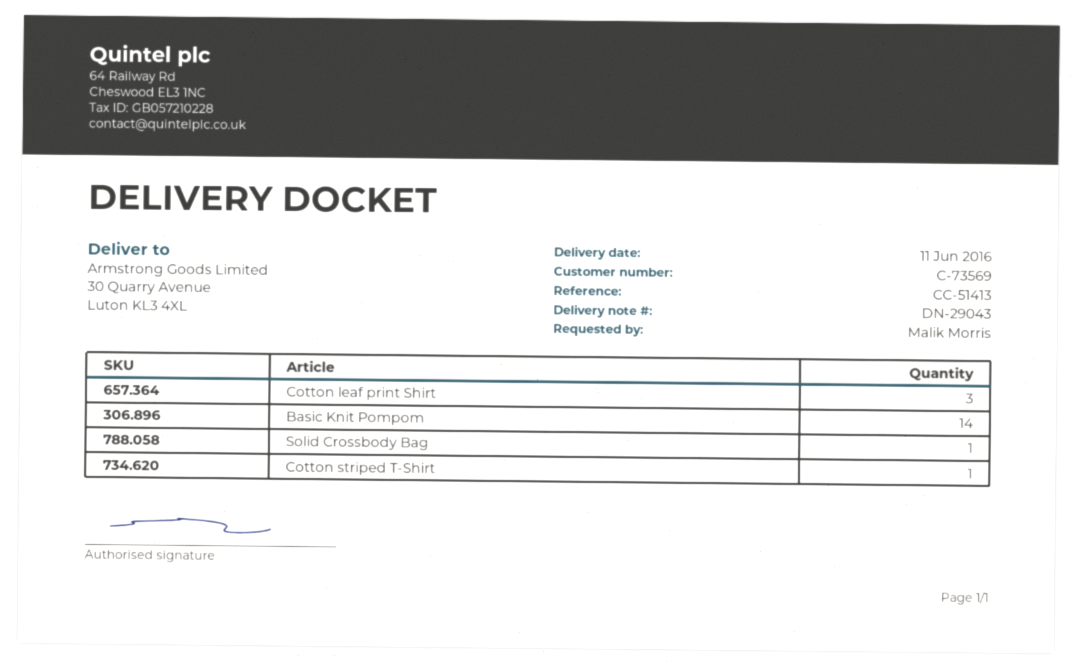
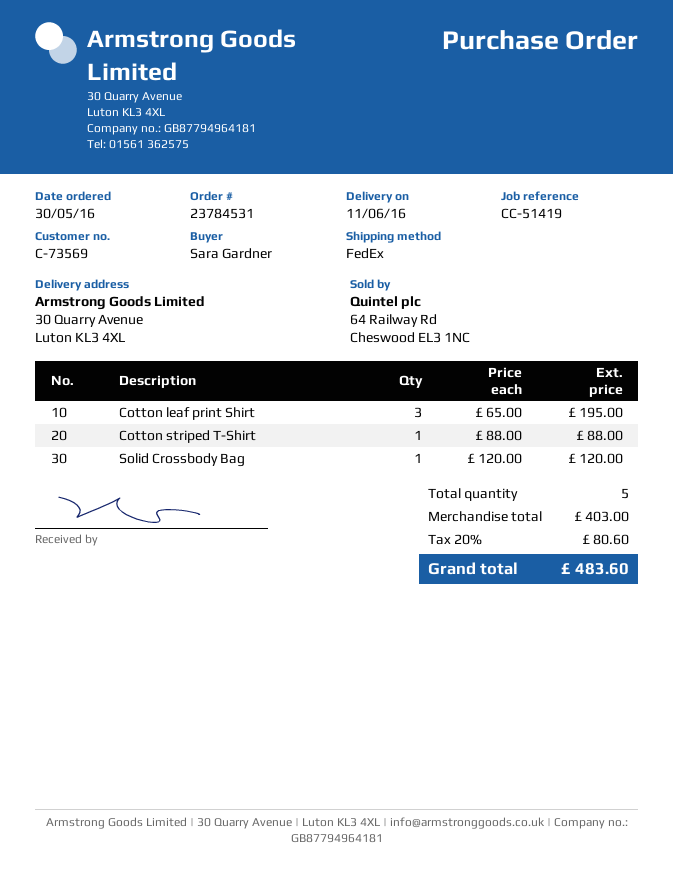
reference: CC-51413 -> CC-51419
ordered by: Malik Morris -> Sara Gardner
Basic Knit Pompom: 14 -> none

